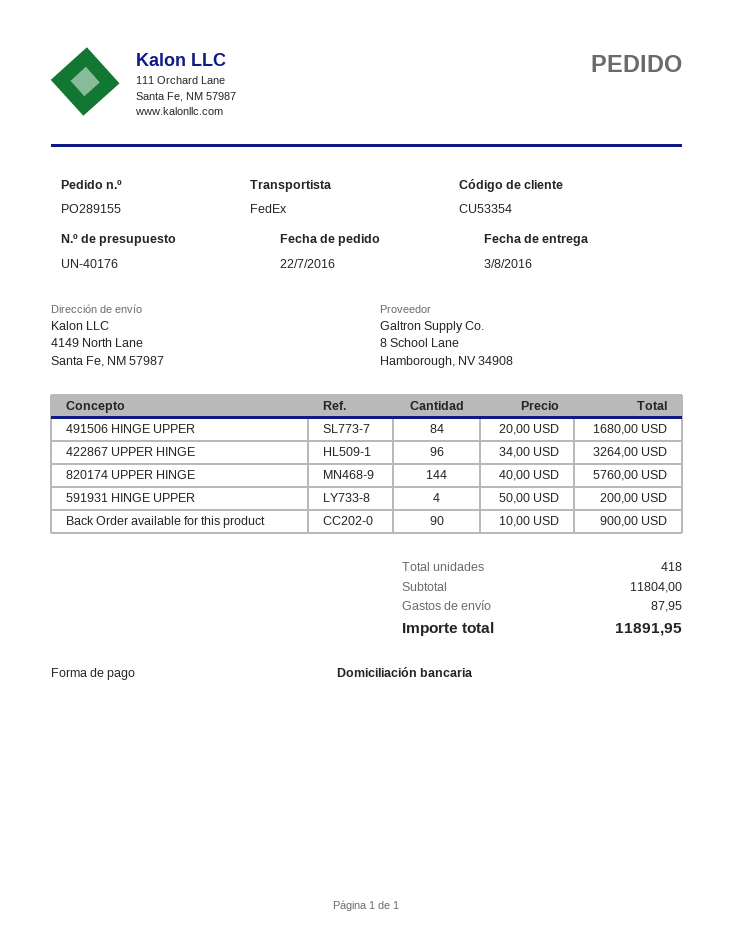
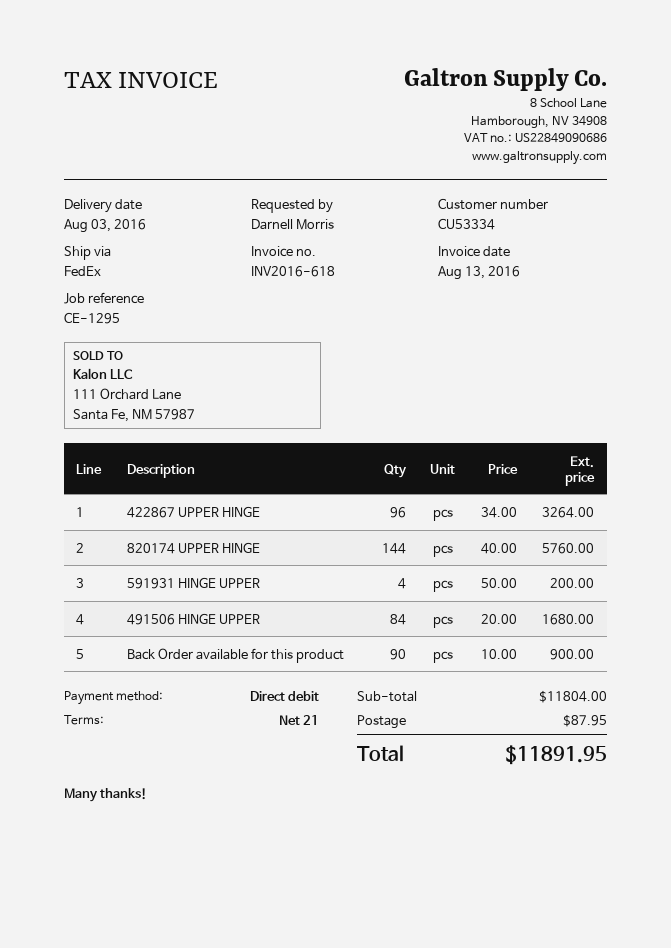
customer number: CU53354 -> CU53334

